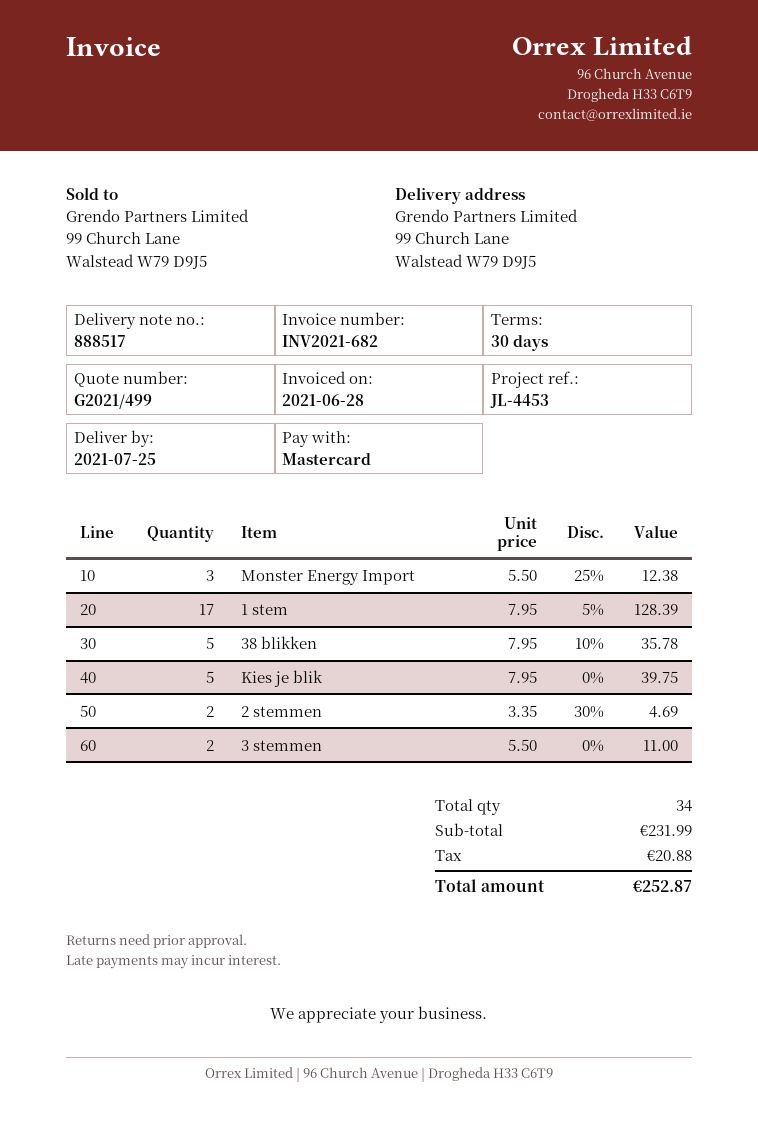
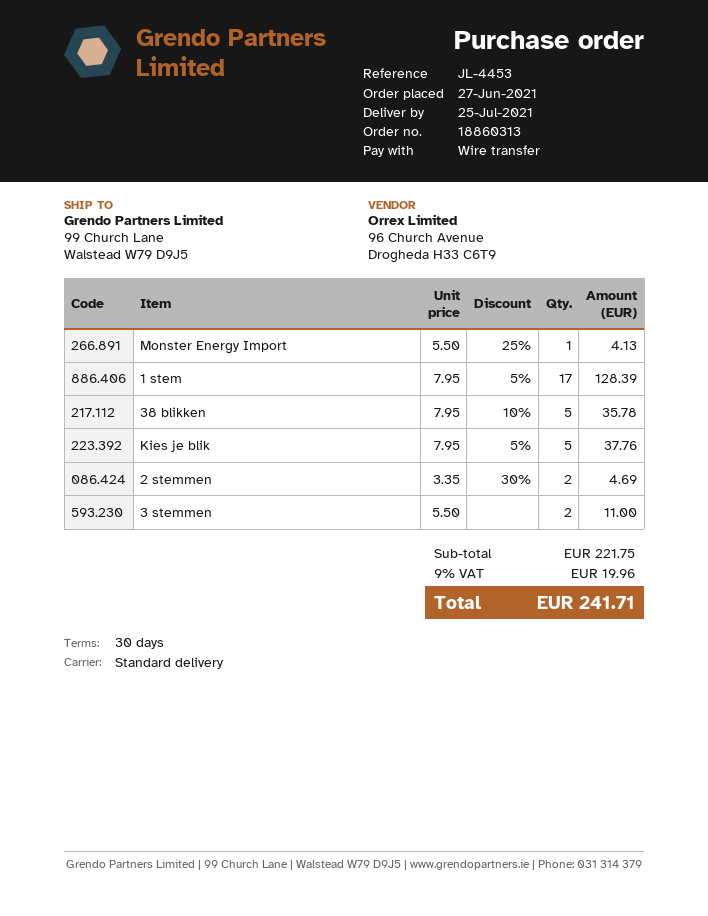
payment method: Mastercard -> bank transfer
Monster Energy Import: 3 x 5.50 - 25% = 12.38 -> 1 x 5.50 - 25% = 4.13
Kies je blik: 5 x 7.95 = 39.75 -> 5 x 7.95 - 5% = 37.76
subtotal: 231.99 -> 221.75
tax: 20.88 -> 19.96
total: 252.87 -> 241.71

